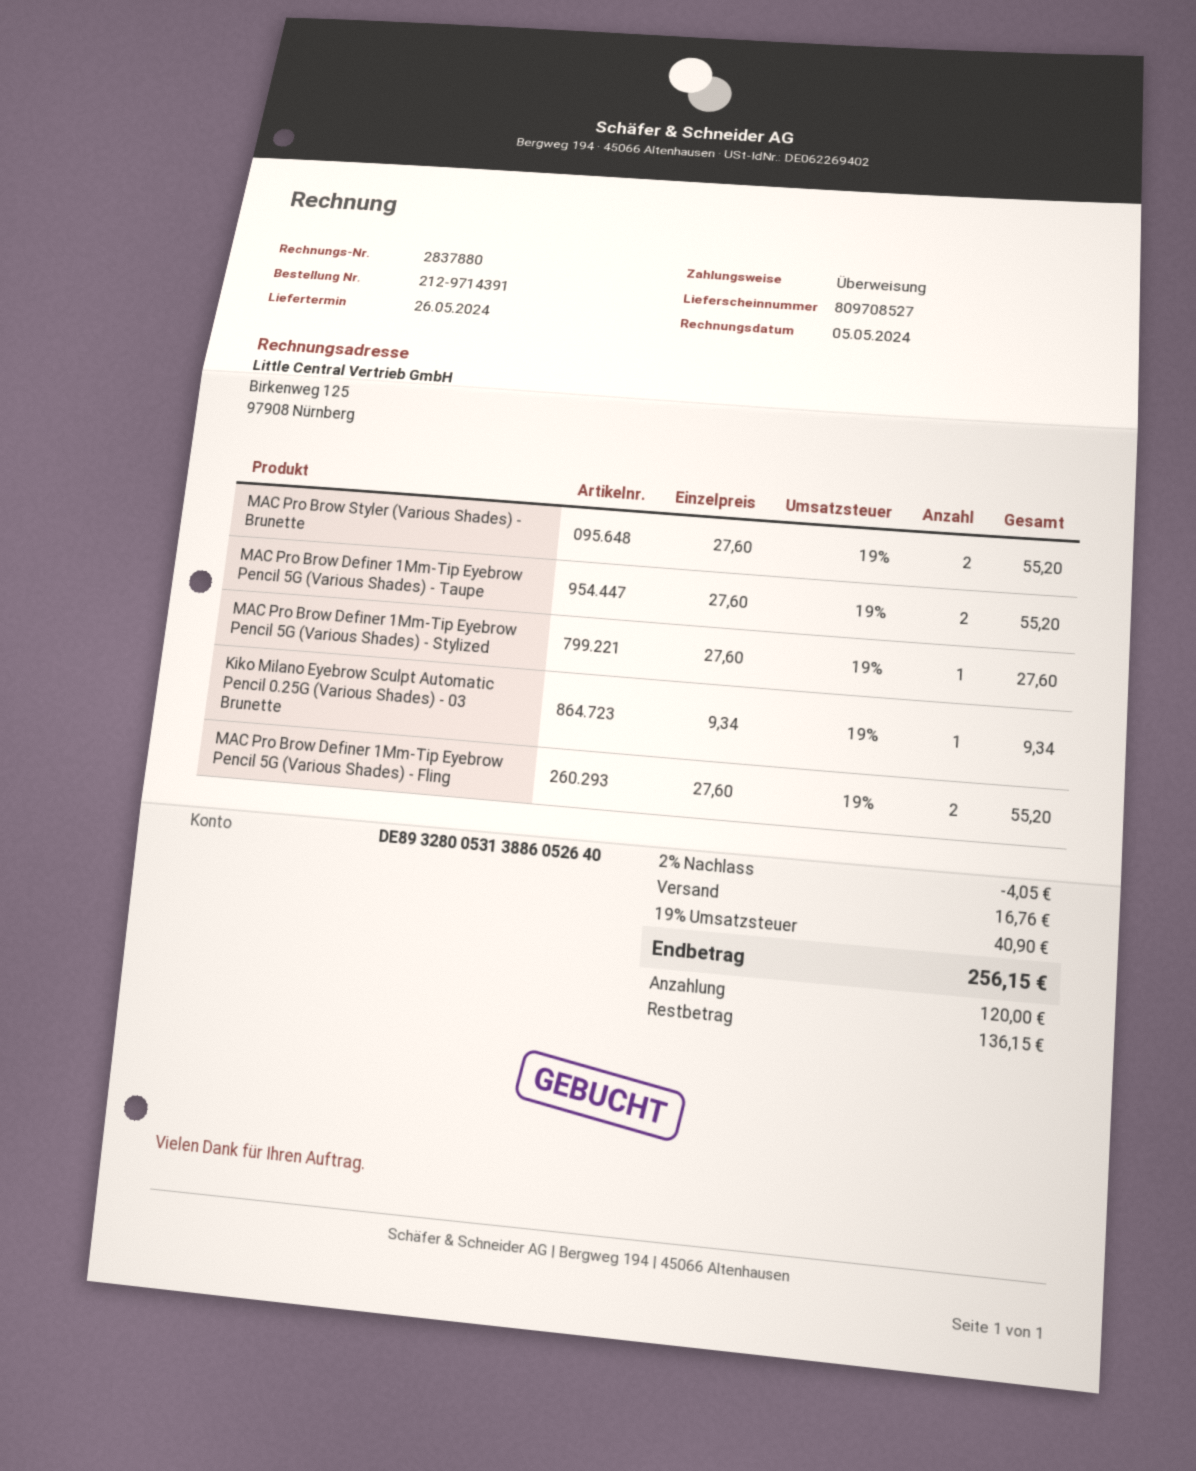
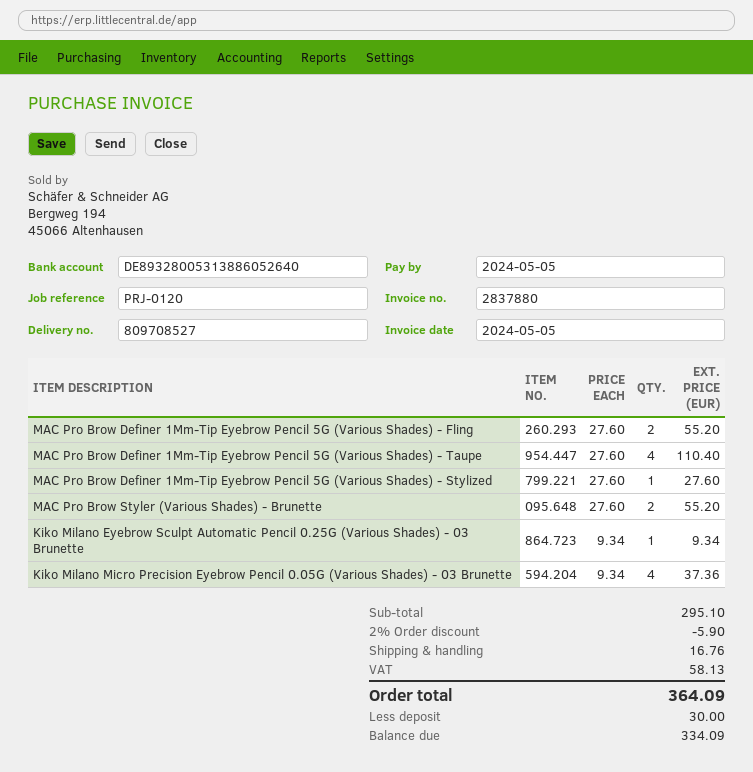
MAC Pro Brow Definer 1Mm-Tip Eyebrow Pencil 5G (Various Shades) - Taupe: 2 x 27.60 = 55.20 -> 4 x 27.60 = 110.40
Kiko Milano Micro Precision Eyebrow Pencil 0.05G (Various Shades) - 03 Brunette: none -> 4 x 9.34 = 37.36
discount: 2% = 4.05 -> 2% = 5.90
tax: 40.90 -> 58.13
total: 256.15 -> 364.09
deposit: 120.00 -> 30.00
balance: 136.15 -> 334.09

